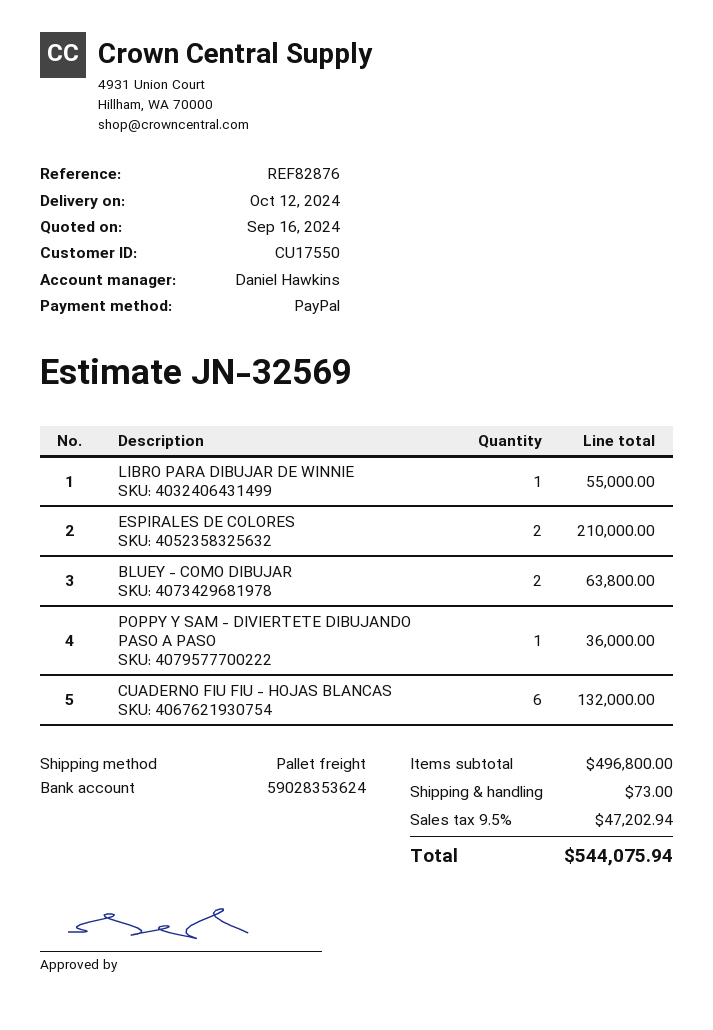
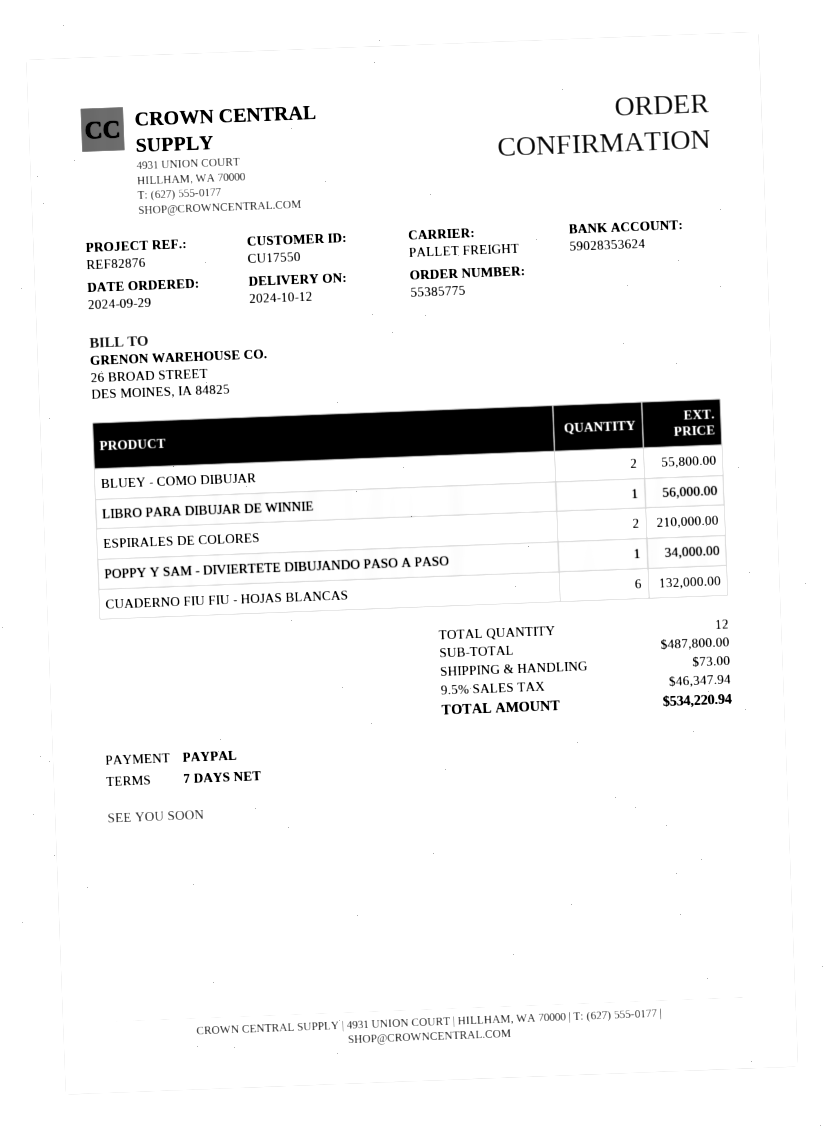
LIBRO PARA DIBUJAR DE WINNIE: 1 for 55000.00 -> 1 for 56000.00
BLUEY - COMO DIBUJAR: 2 for 63800.00 -> 2 for 55800.00
POPPY Y SAM - DIVIERTETE DIBUJANDO PASO A PASO: 1 for 36000.00 -> 1 for 34000.00
subtotal: 496800.00 -> 487800.00
tax: 9.5% = 47202.94 -> 9.5% = 46347.94
total: 544075.94 -> 534220.94

